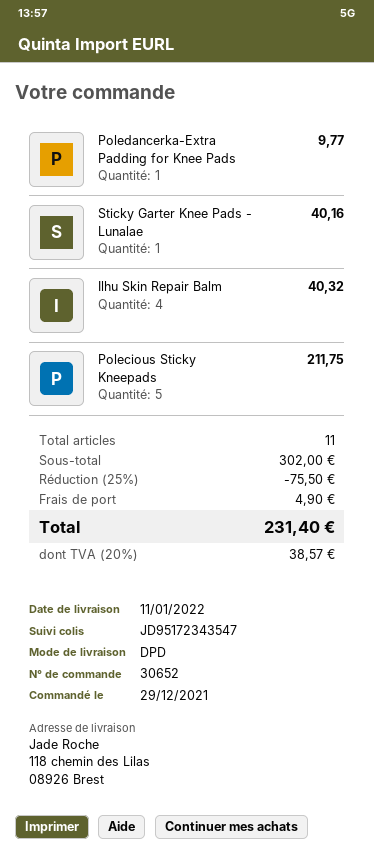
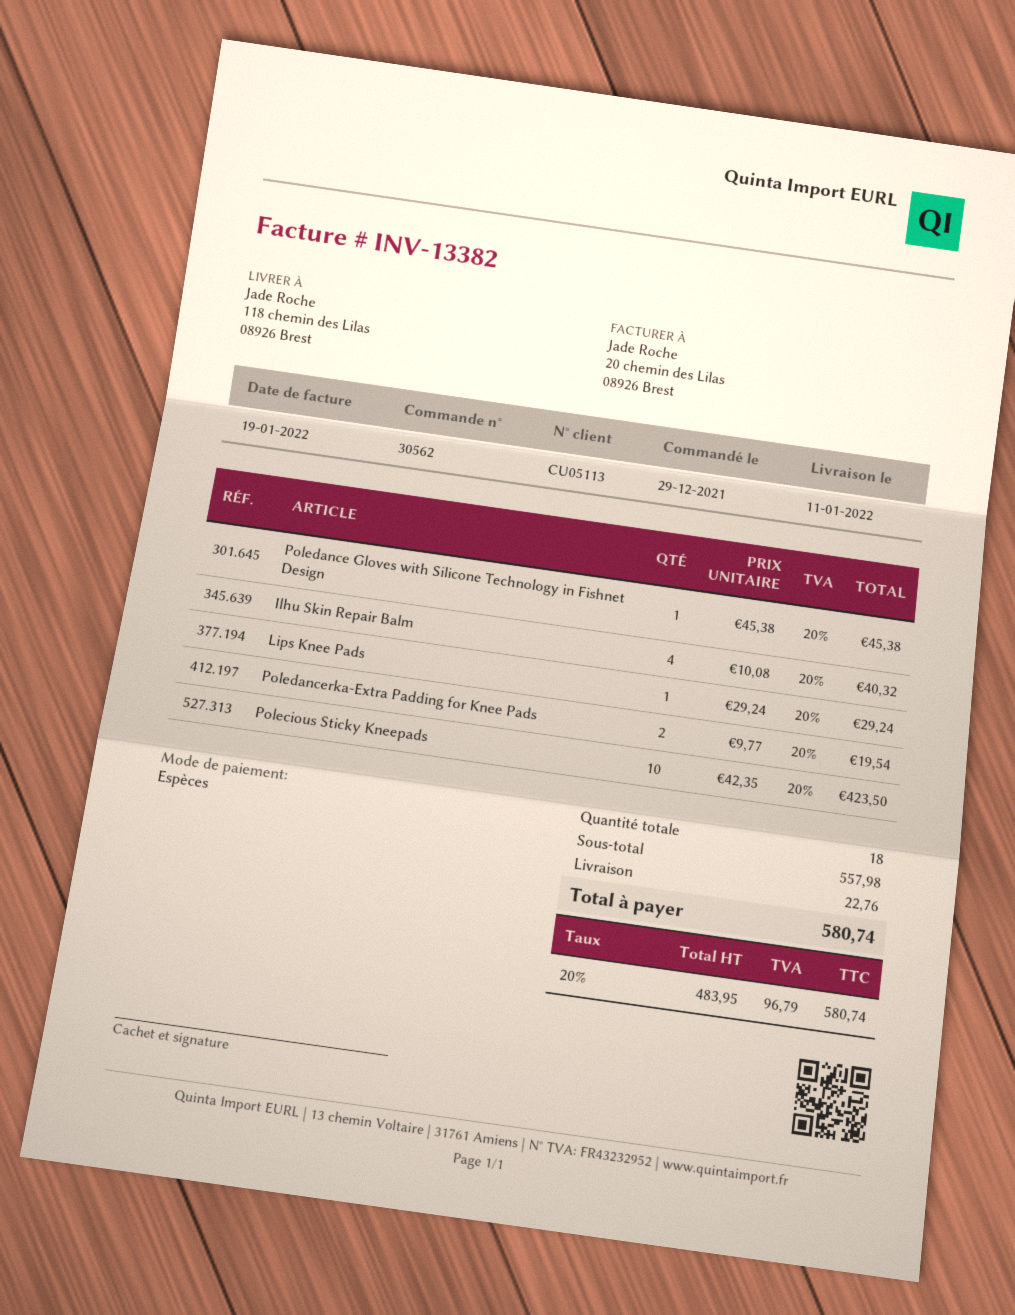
order number: 30652 -> 30562
Poledancerka-Extra Padding for Knee Pads: 1 for 9.77 -> 2 for 19.54
Sticky Garter Knee Pads - Lunalae: 1 for 40.16 -> none
Polecious Sticky Kneepads: 5 for 211.75 -> 10 for 423.50
Poledance Gloves with Silicone Technology in Fishnet Design: none -> 1 for 45.38
Lips Knee Pads: none -> 1 for 29.24
total quantity: 11 -> 18
subtotal: 302.00 -> 557.98
discount: 25% = 75.50 -> none
shipping: 4.90 -> 22.76
tax: 20% = 38.57 -> 20% = 96.79
total: 231.40 -> 580.74

